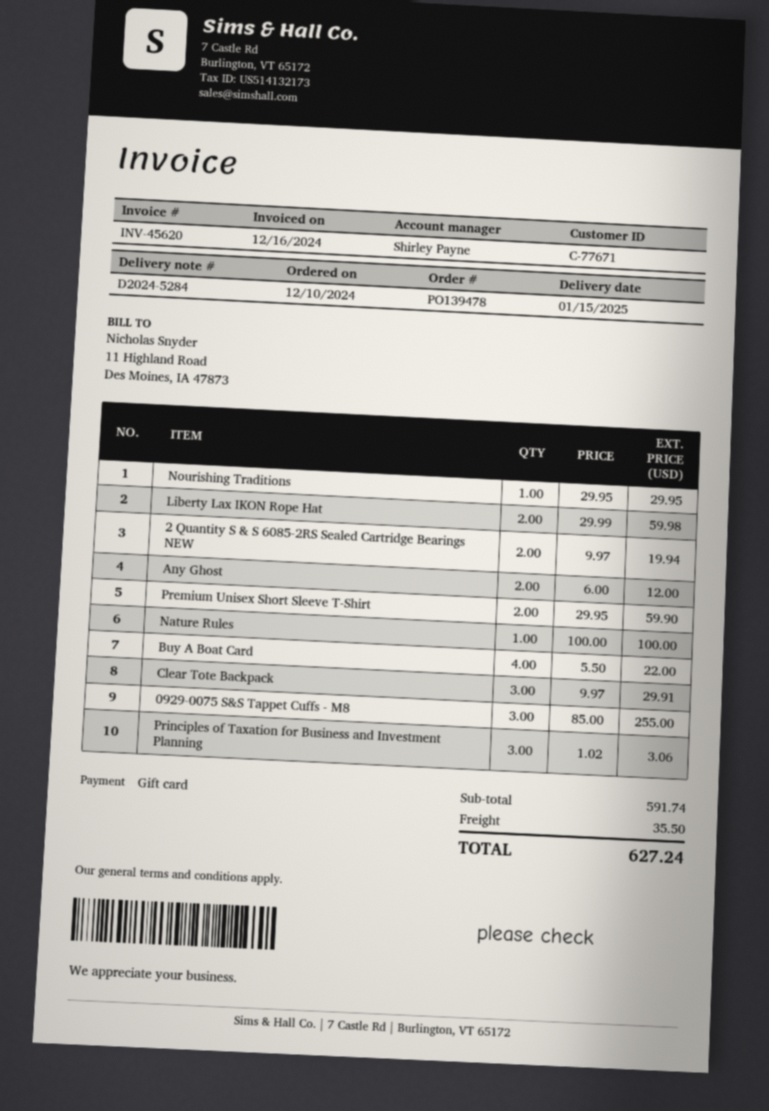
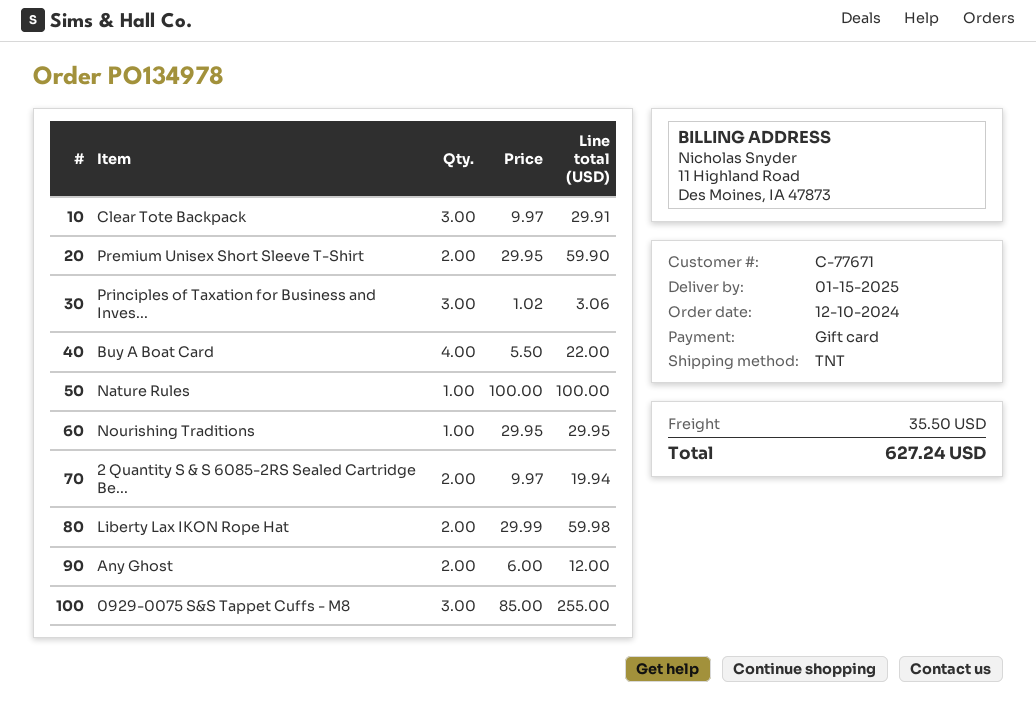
order number: PO139478 -> PO134978

